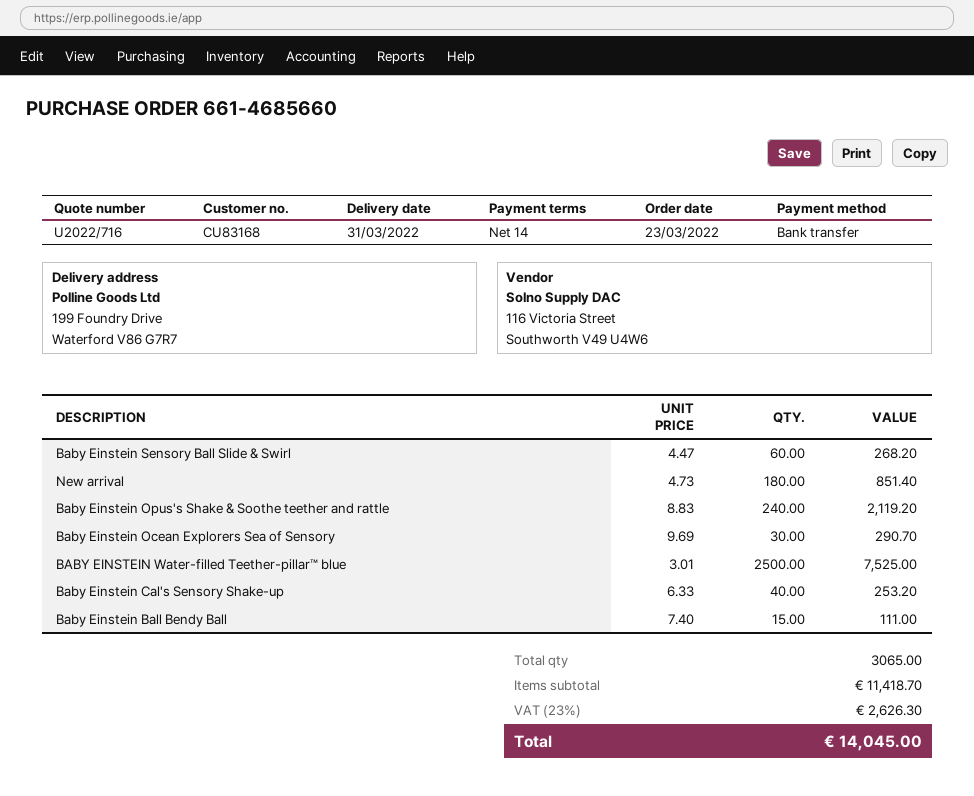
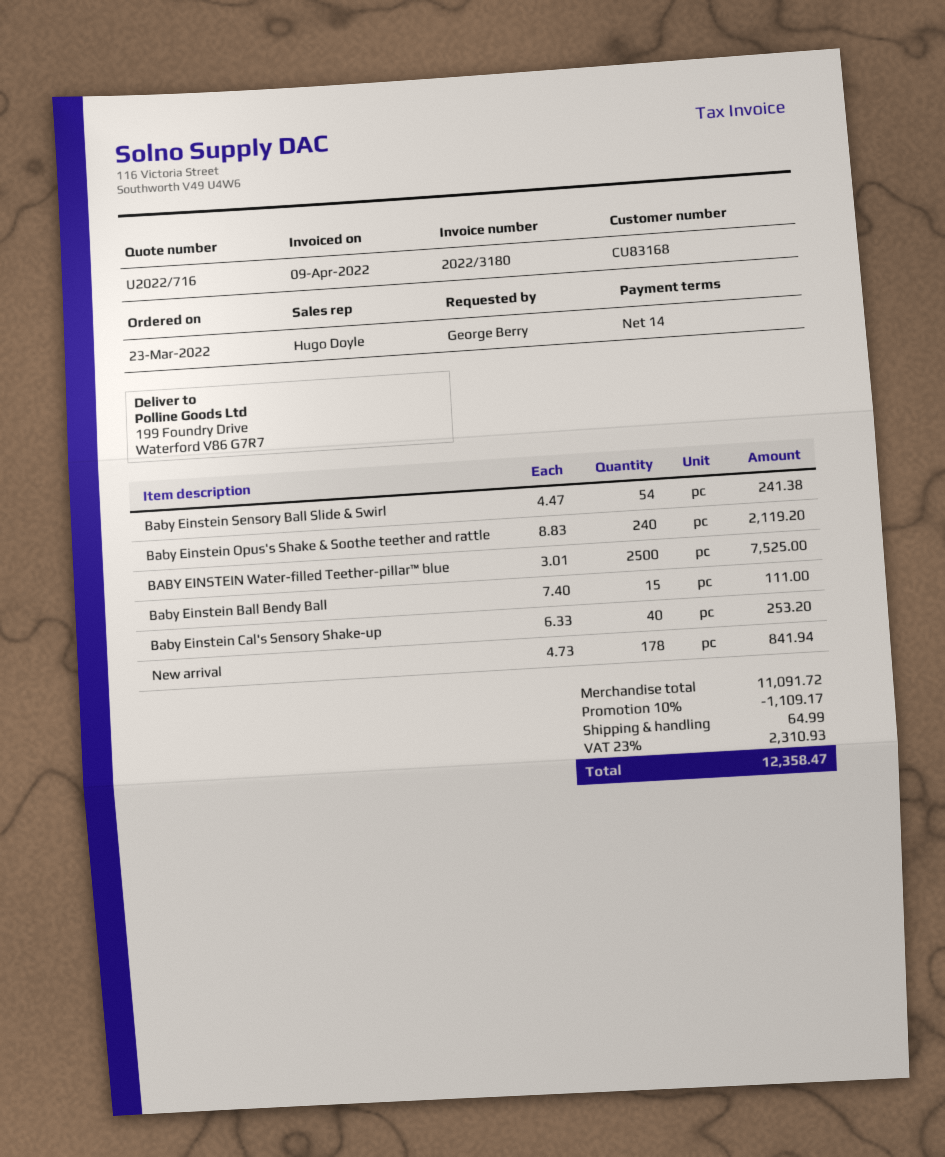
Baby Einstein Sensory Ball Slide & Swirl: 60 x 4.47 = 268.20 -> 54 x 4.47 = 241.38
New arrival: 180 x 4.73 = 851.40 -> 178 x 4.73 = 841.94
Baby Einstein Ocean Explorers Sea of Sensory: 30 x 9.69 = 290.70 -> none
subtotal: 11418.70 -> 11091.72
discount: none -> 10% = 1109.17
shipping: none -> 64.99
tax: 23% = 2626.30 -> 23% = 2310.93
total: 14045.00 -> 12358.47

